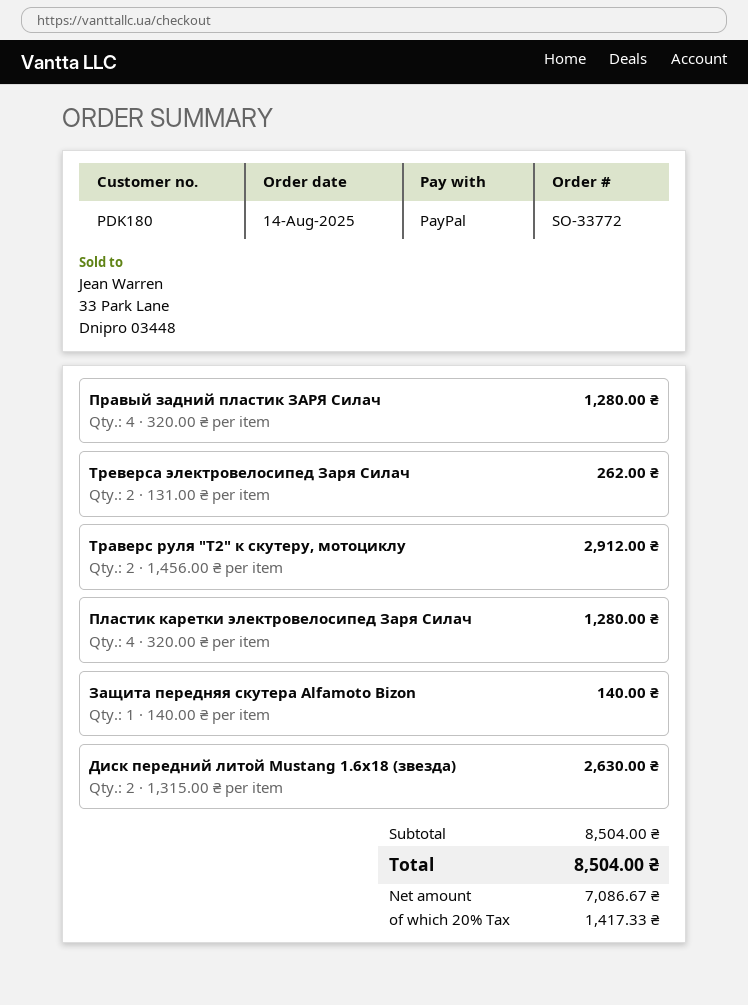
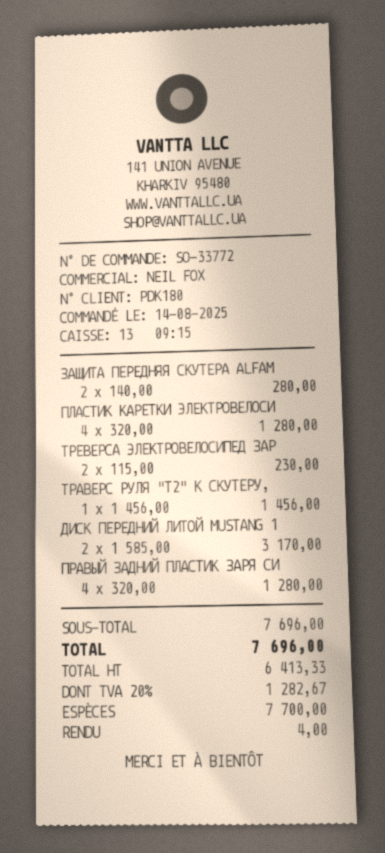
payment method: PayPal -> cash
Треверса электровелосипед Заря Силач: 2 x 131.00 = 262.00 -> 2 x 115.00 = 230.00
Траверс руля "Т2" к скутеру, мотоциклу: 2 x 1456.00 = 2912.00 -> 1 x 1456.00 = 1456.00
Защита передняя скутера Alfamoto Bizon: 1 x 140.00 = 140.00 -> 2 x 140.00 = 280.00
Диск передний литой Mustang 1.6х18 (звезда): 2 x 1315.00 = 2630.00 -> 2 x 1585.00 = 3170.00
subtotal: 8504.00 -> 7696.00
net: 7086.67 -> 6413.33
tax: 20% = 1417.33 -> 20% = 1282.67
total: 8504.00 -> 7696.00

